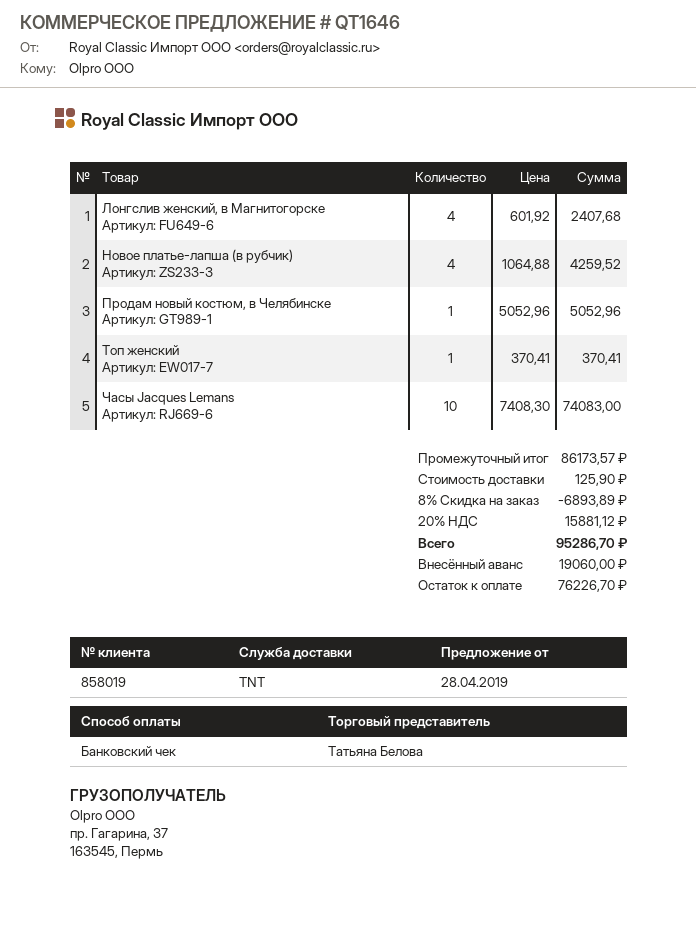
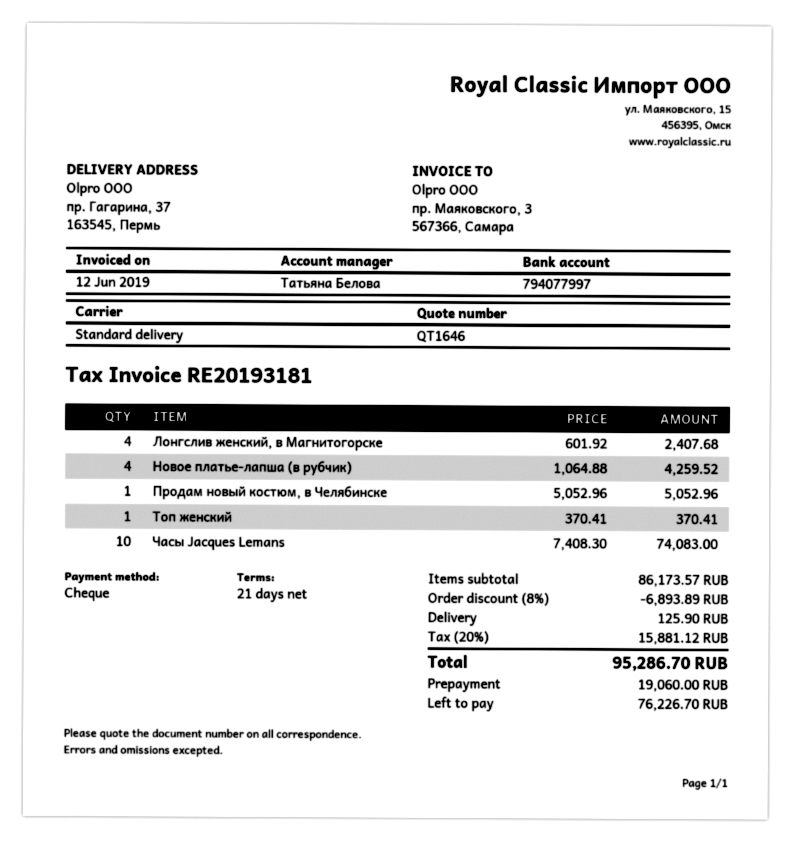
shipping method: TNT -> standard

